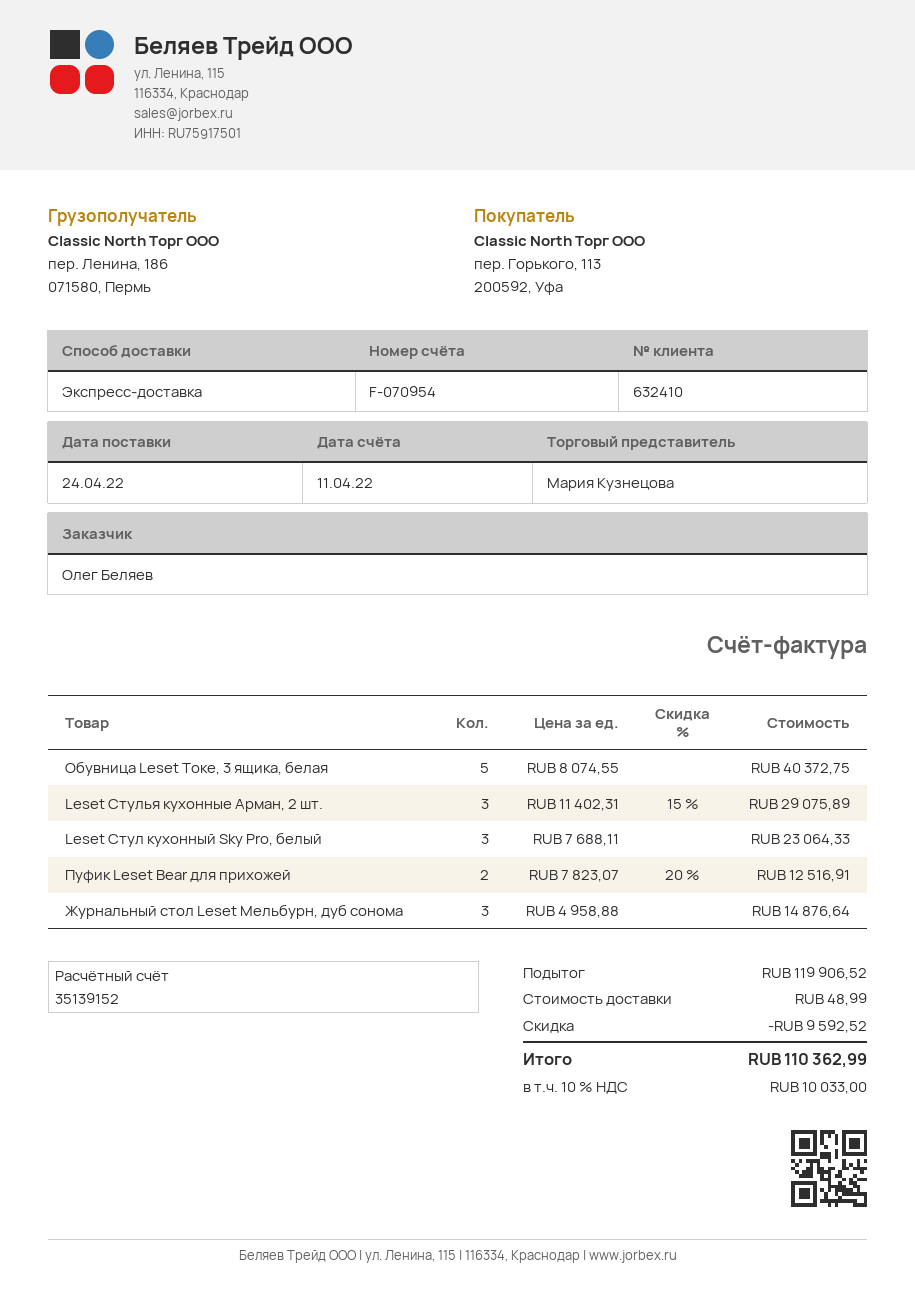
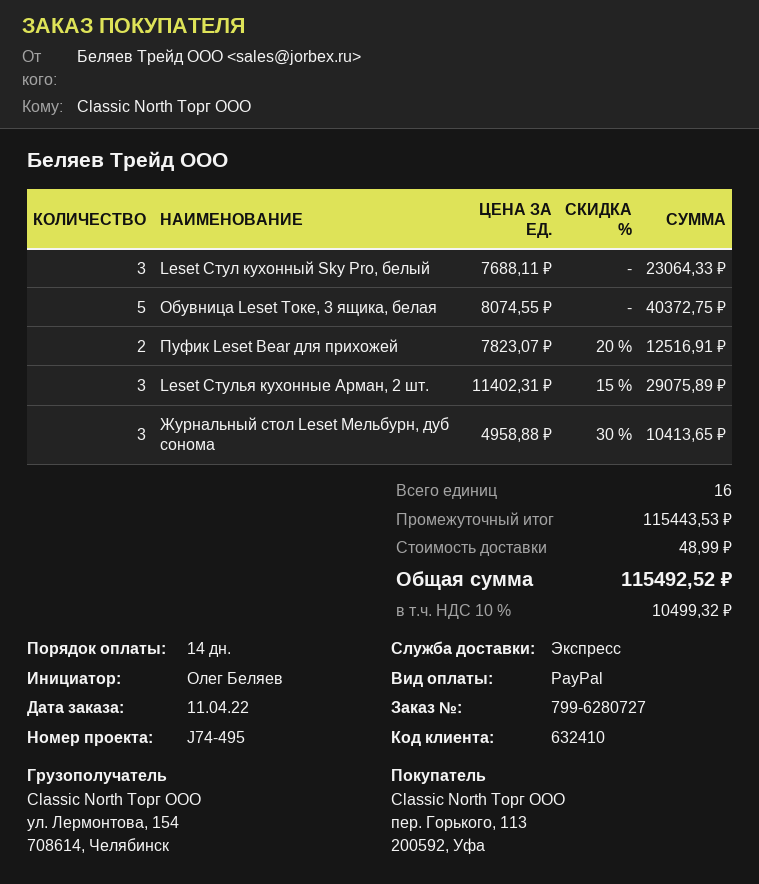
ship to: пер. Ленина, 186, 071580, Пермь -> ул. Лермонтова, 154, 708614, Челябинск
Журнальный стол Leset Мельбурн, дуб сонома: 3 x 4958.88 = 14876.64 -> 3 x 4958.88 - 30% = 10413.65
subtotal: 119906.52 -> 115443.53
discount: 9592.52 -> none
tax: 10% = 10033.00 -> 10% = 10499.32
total: 110362.99 -> 115492.52

